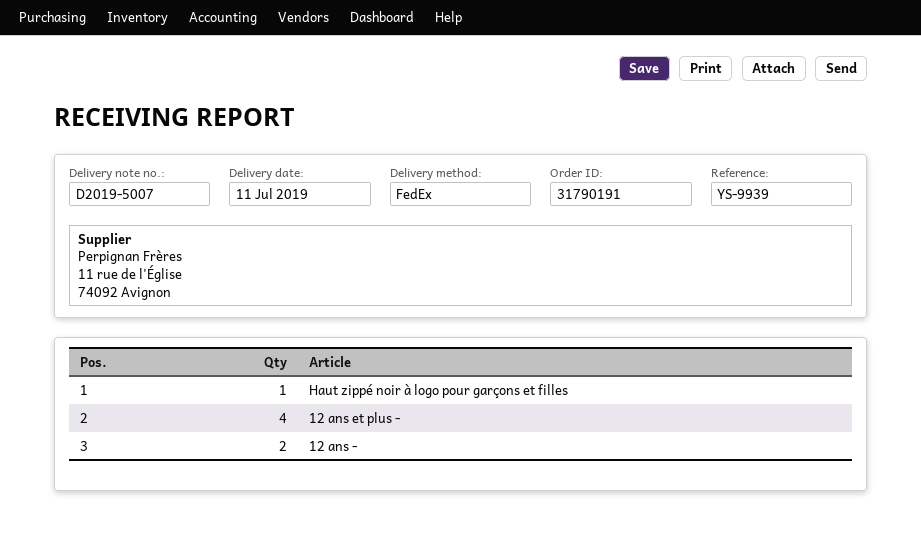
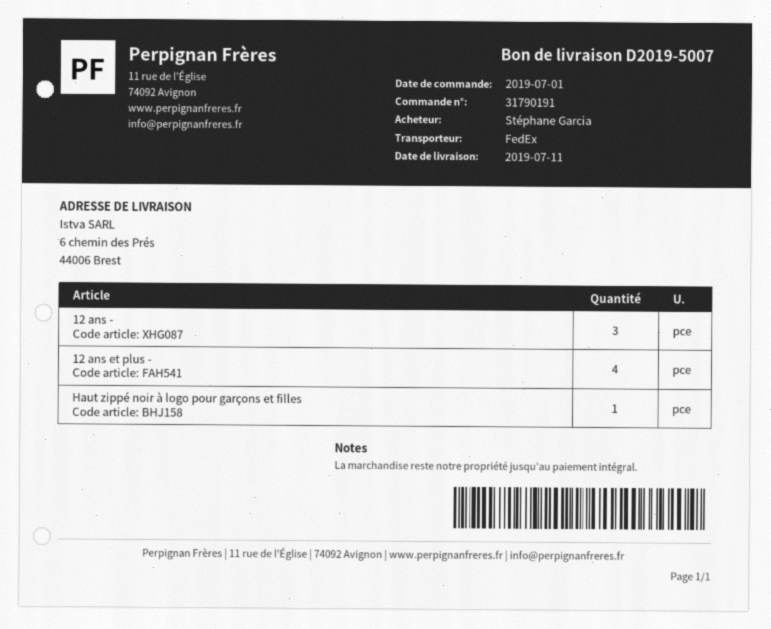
12 ans -: 2 -> 3

